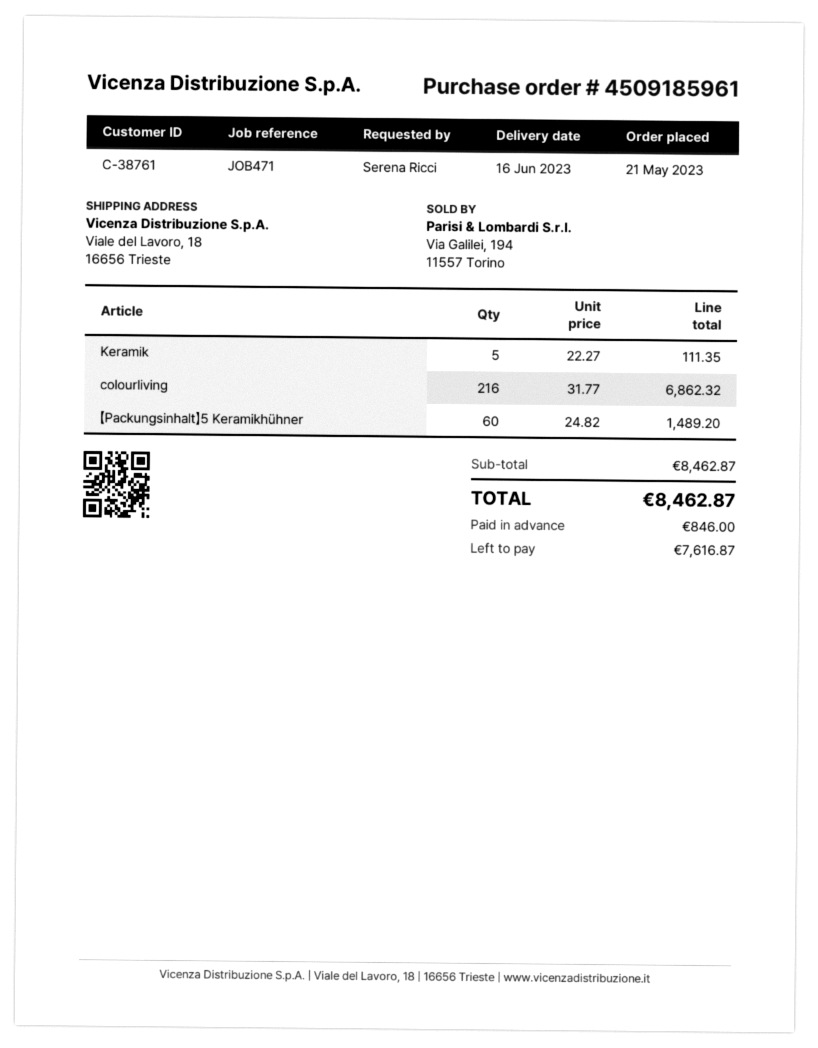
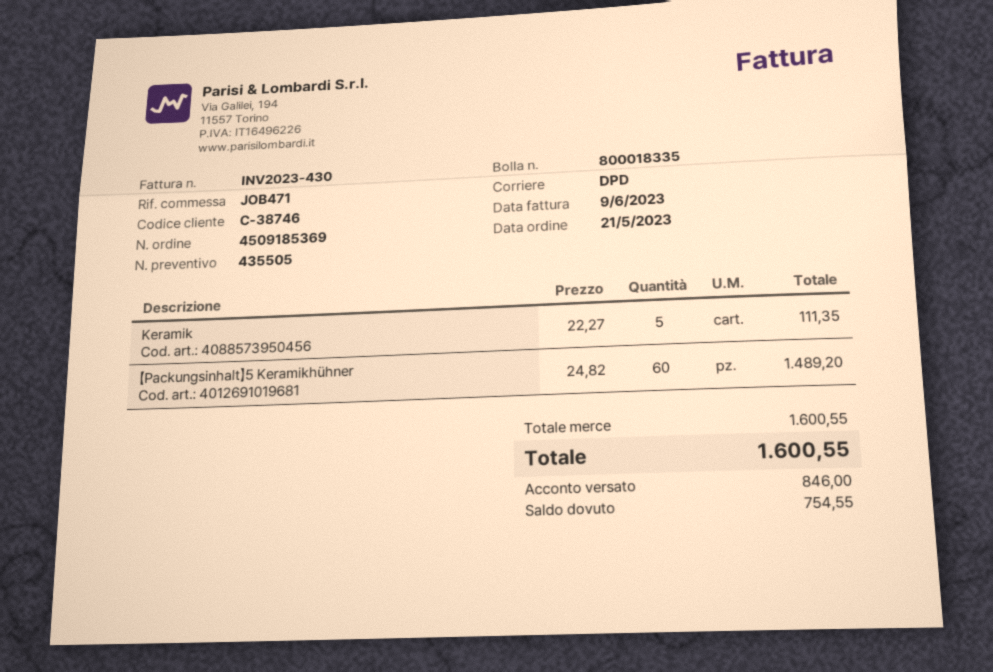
order number: 4509185961 -> 4509185369
customer number: C-38761 -> C-38746
colourliving: 216 x 31.77 = 6862.32 -> none
subtotal: 8462.87 -> 1600.55
total: 8462.87 -> 1600.55
balance: 7616.87 -> 754.55

